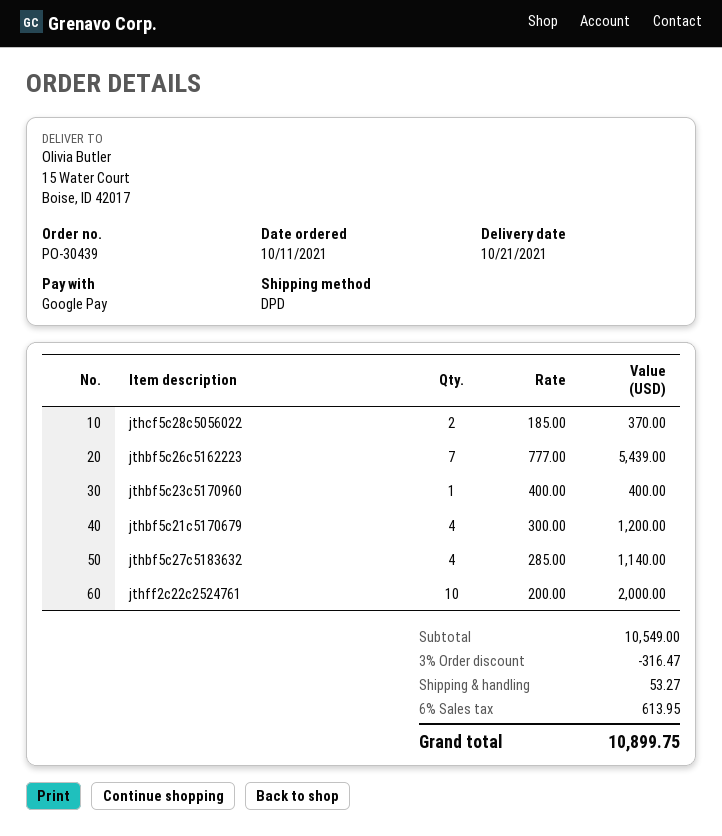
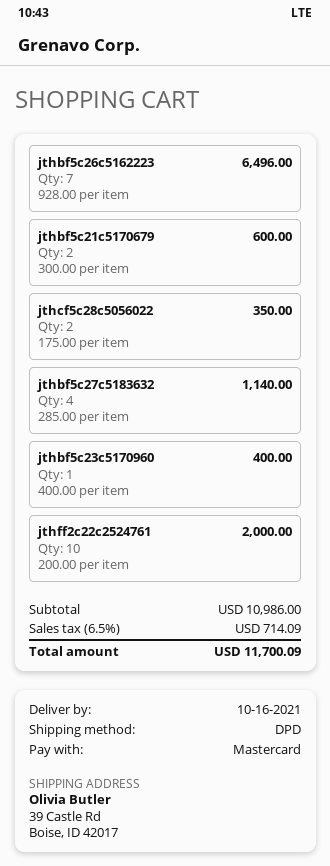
delivery date: 2021-10-21 -> 2021-10-16
payment method: Google Pay -> Mastercard
ship to: 15 Water Court, Boise, ID 42017 -> 39 Castle Rd, Boise, ID 42017
jthcf5c28c5056022: 2 x 185.00 = 370.00 -> 2 x 175.00 = 350.00
jthbf5c26c5162223: 7 x 777.00 = 5439.00 -> 7 x 928.00 = 6496.00
jthbf5c21c5170679: 4 x 300.00 = 1200.00 -> 2 x 300.00 = 600.00
subtotal: 10549.00 -> 10986.00
discount: 3% = 316.47 -> none
shipping: 53.27 -> none
tax: 6% = 613.95 -> 6.5% = 714.09
total: 10899.75 -> 11700.09

